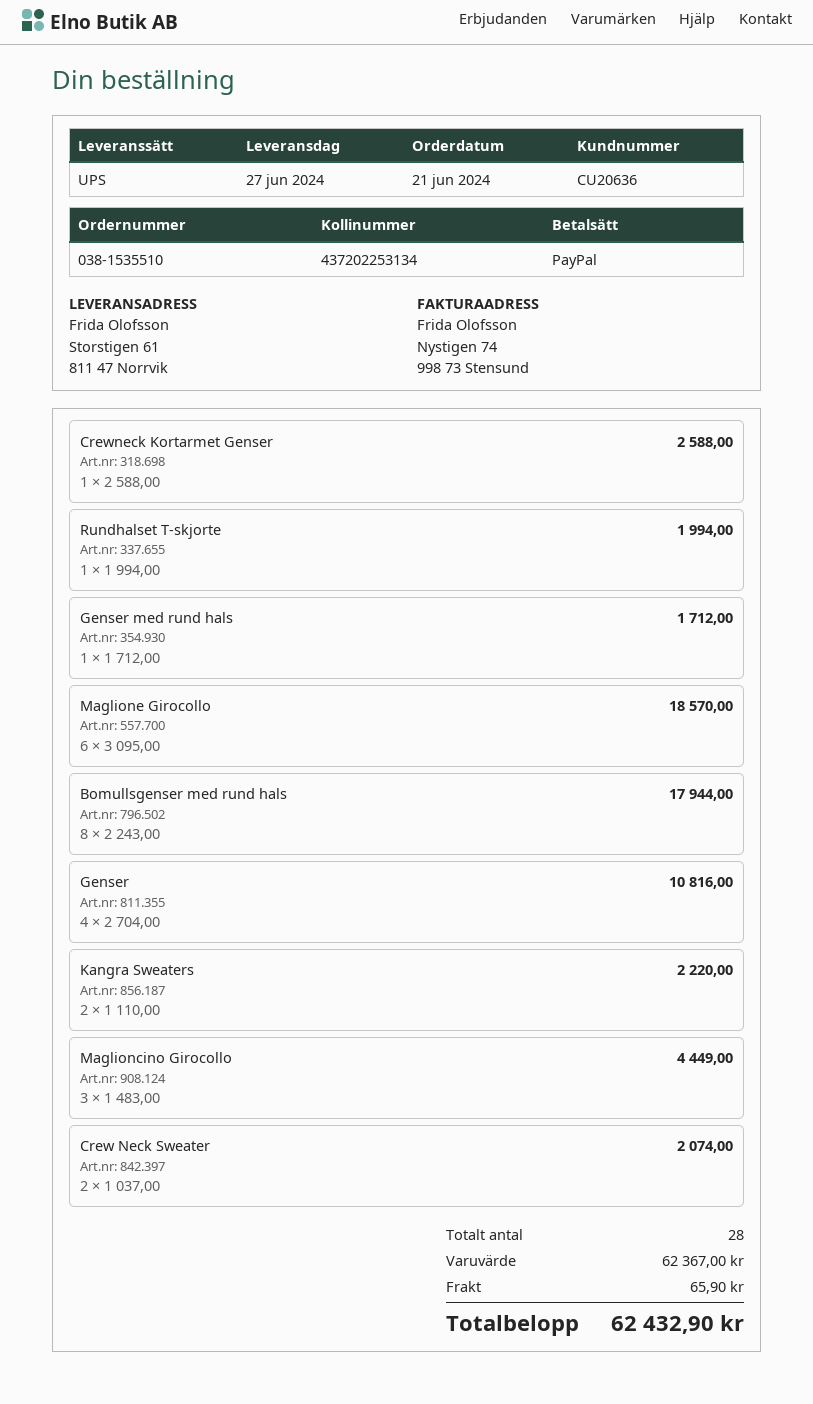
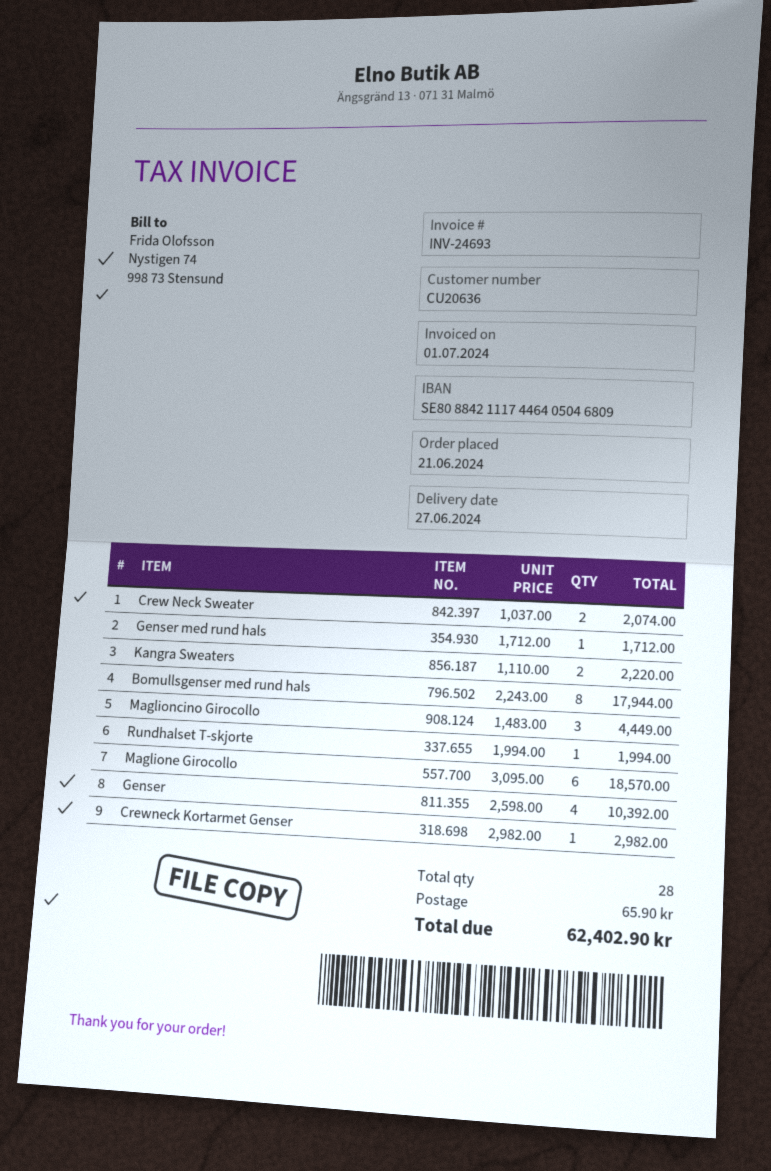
Crewneck Kortarmet Genser: 1 x 2588.00 = 2588.00 -> 1 x 2982.00 = 2982.00
Genser: 4 x 2704.00 = 10816.00 -> 4 x 2598.00 = 10392.00
total: 62432.90 -> 62402.90

